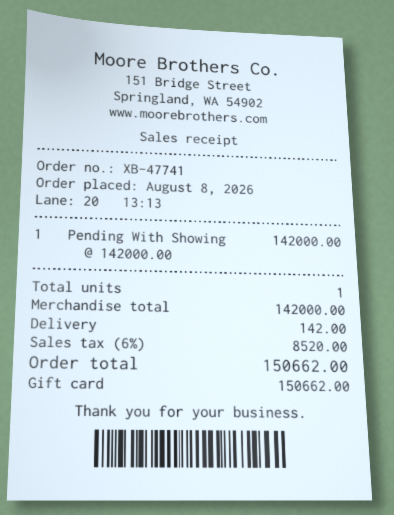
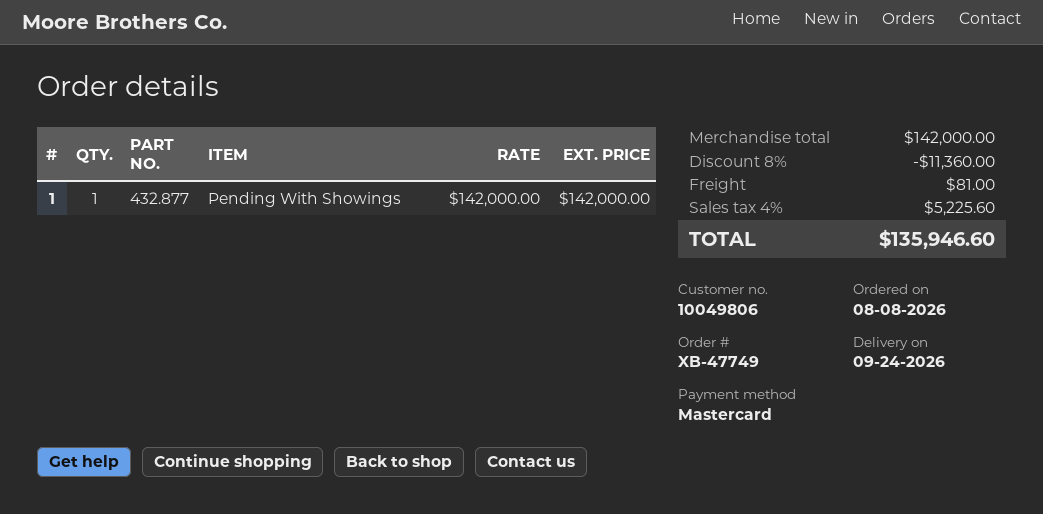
order number: XB-47741 -> XB-47749
payment method: gift card -> Mastercard
discount: none -> 8% = 11360.00
shipping: 142.00 -> 81.00
tax: 6% = 8520.00 -> 4% = 5225.60
total: 150662.00 -> 135946.60

